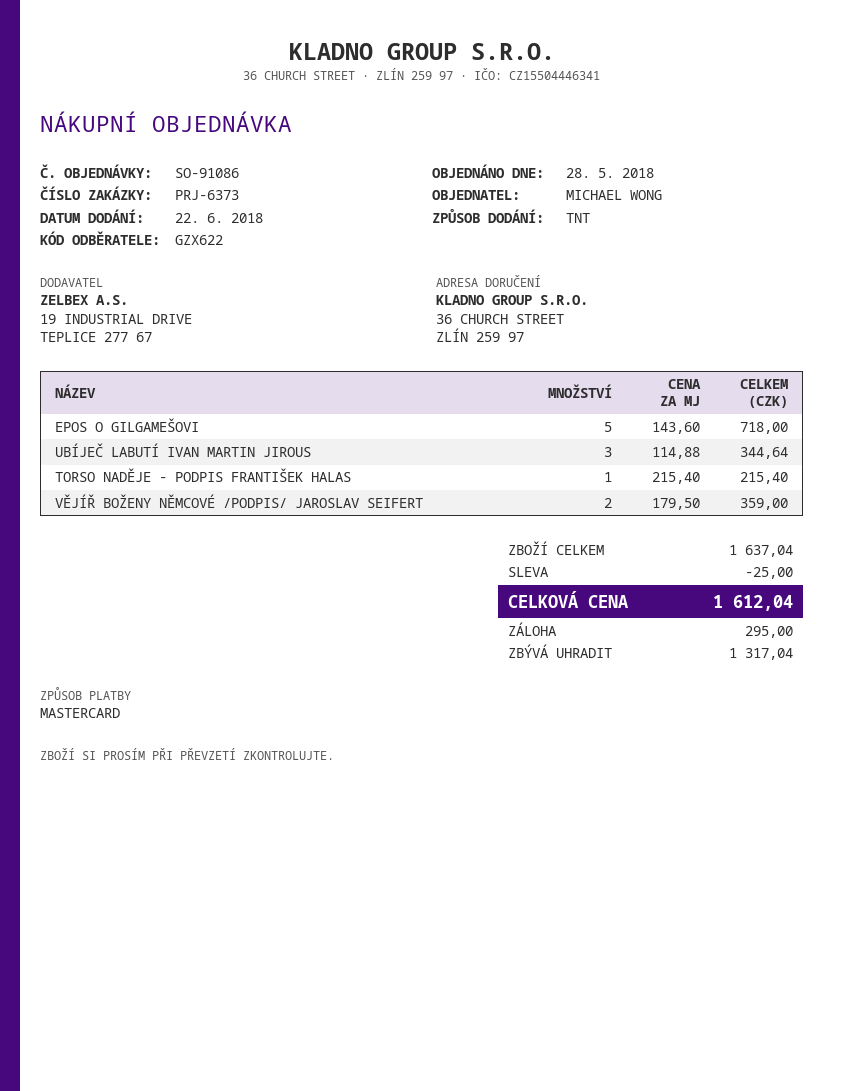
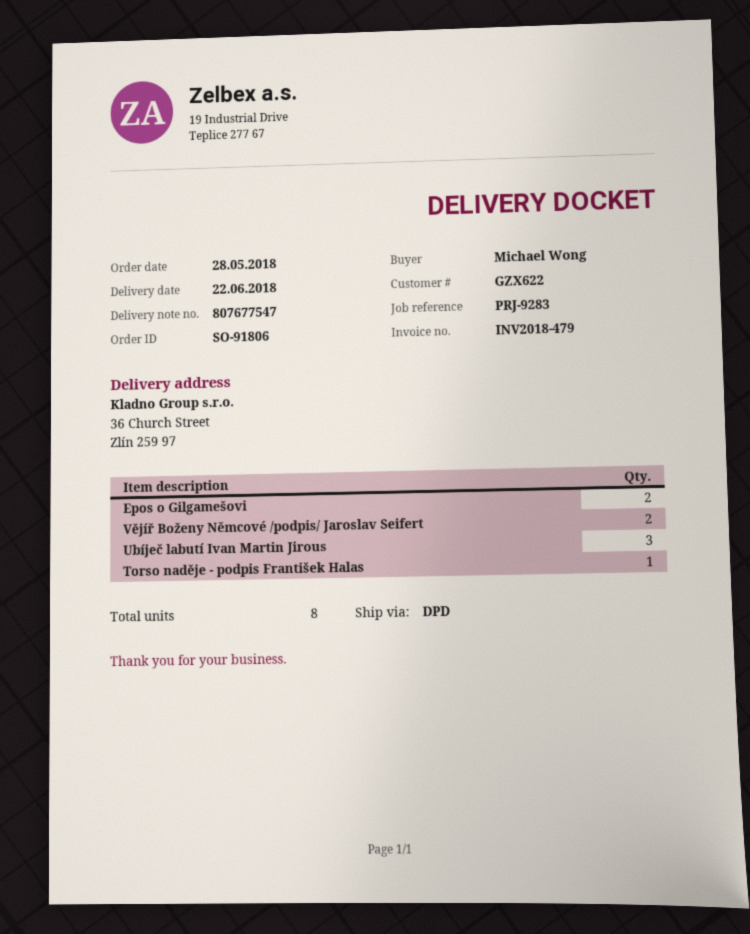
order number: SO-91086 -> SO-91806
reference: PRJ-6373 -> PRJ-9283
shipping method: TNT -> DPD
EPOS O GILGAMEŠOVI: 5 -> 2

